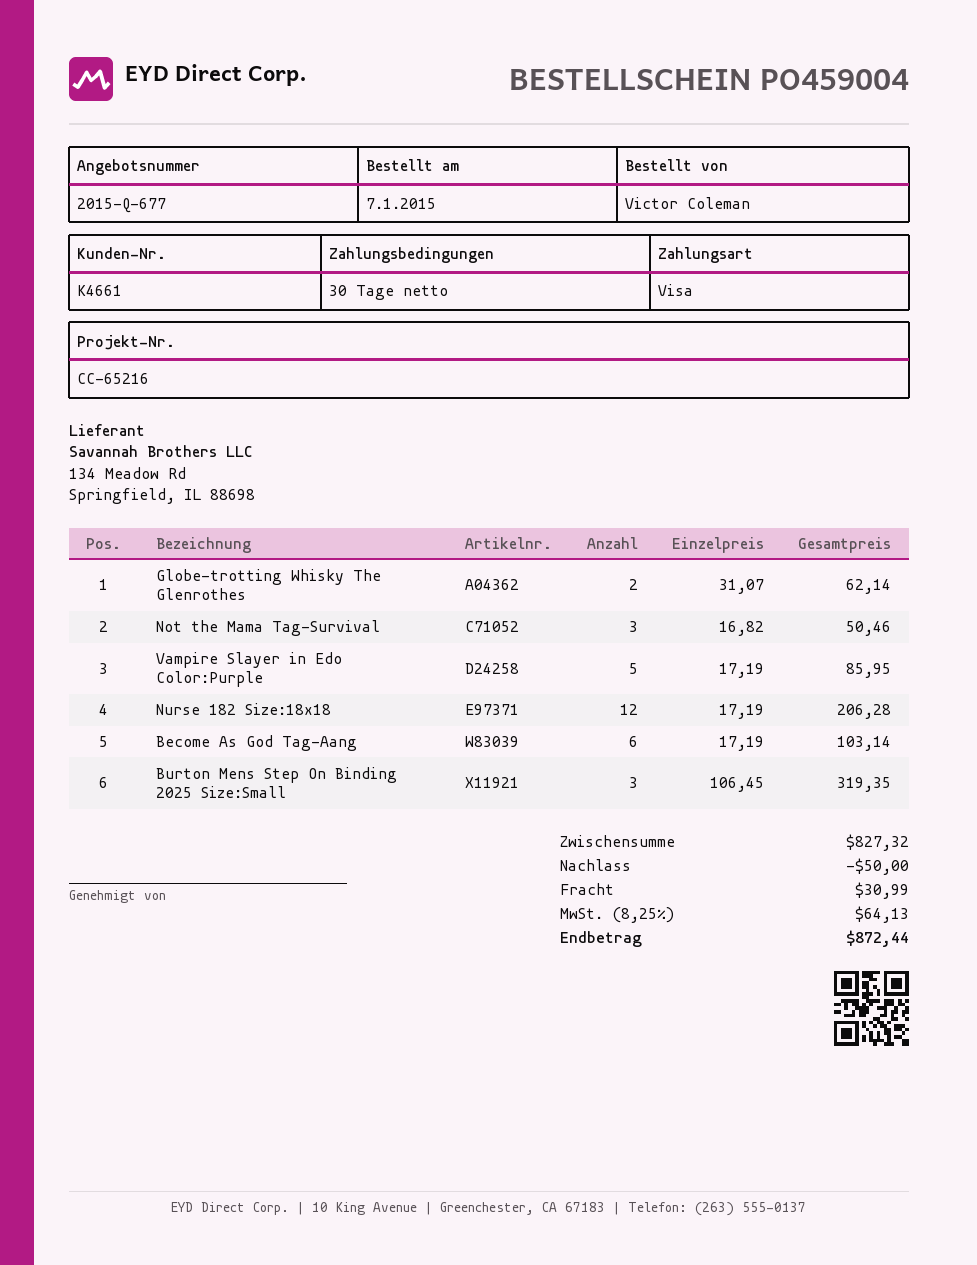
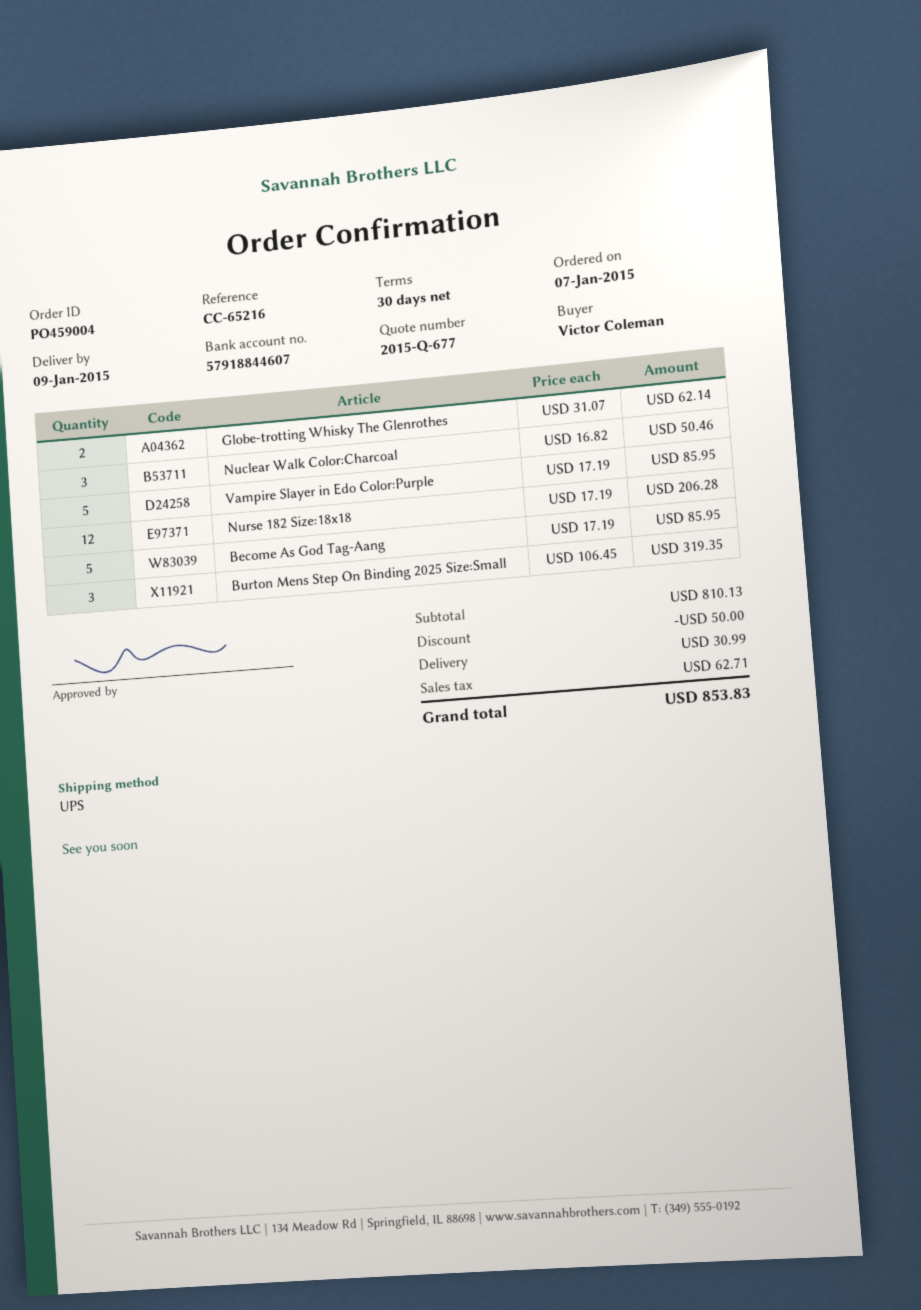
Not the Mama Tag-Survival: 3 x 16.82 = 50.46 -> none
Become As God Tag-Aang: 6 x 17.19 = 103.14 -> 5 x 17.19 = 85.95
Nuclear Walk Color:Charcoal: none -> 3 x 16.82 = 50.46
subtotal: 827.32 -> 810.13
tax: 64.13 -> 62.71
total: 872.44 -> 853.83

